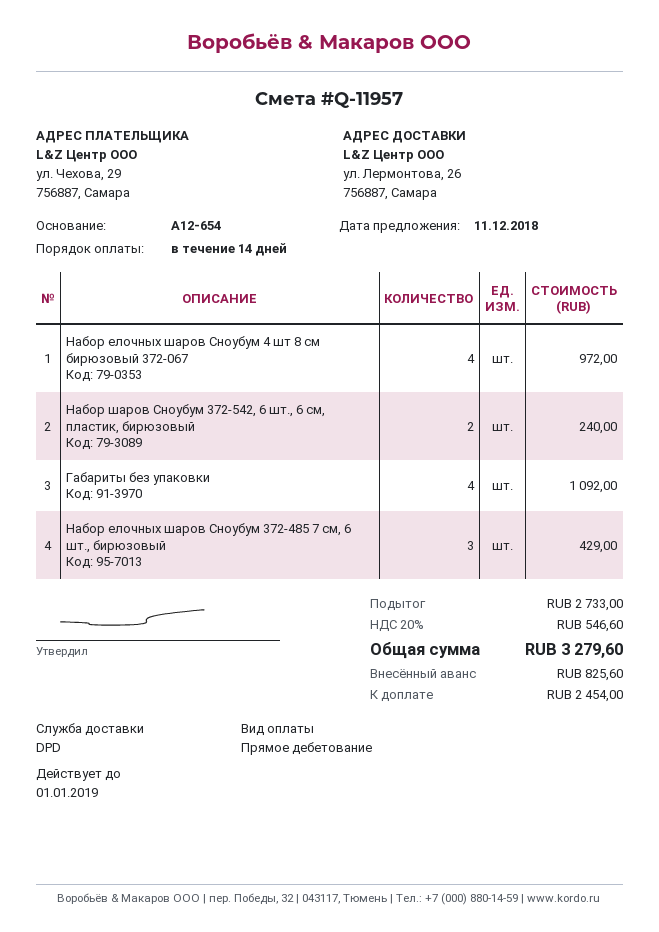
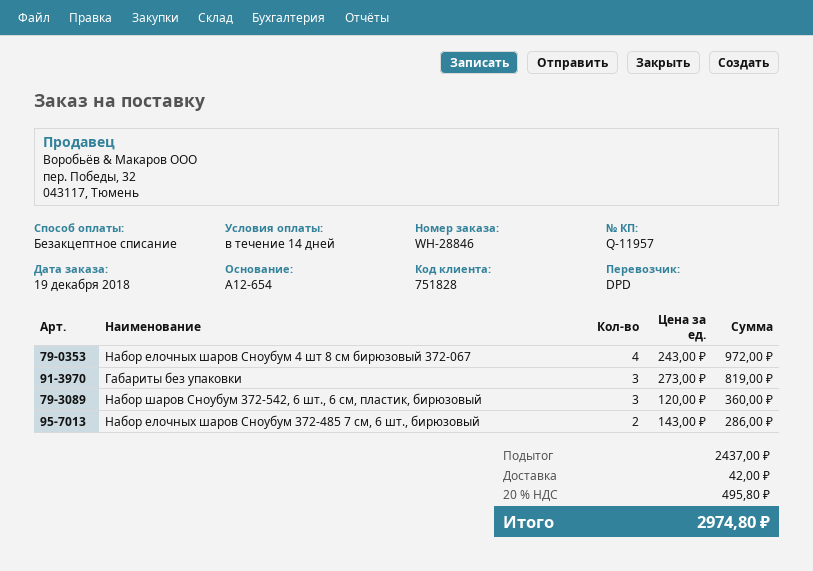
Набор шаров Сноубум 372-542, 6 шт., 6 см, пластик, бирюзовый: 2 for 240.00 -> 3 for 360.00
Габариты без упаковки: 4 for 1092.00 -> 3 for 819.00
Набор елочных шаров Сноубум 372-485 7 см, 6 шт., бирюзовый: 3 for 429.00 -> 2 for 286.00
subtotal: 2733.00 -> 2437.00
shipping: none -> 42.00
tax: 20% = 546.60 -> 20% = 495.80
total: 3279.60 -> 2974.80

